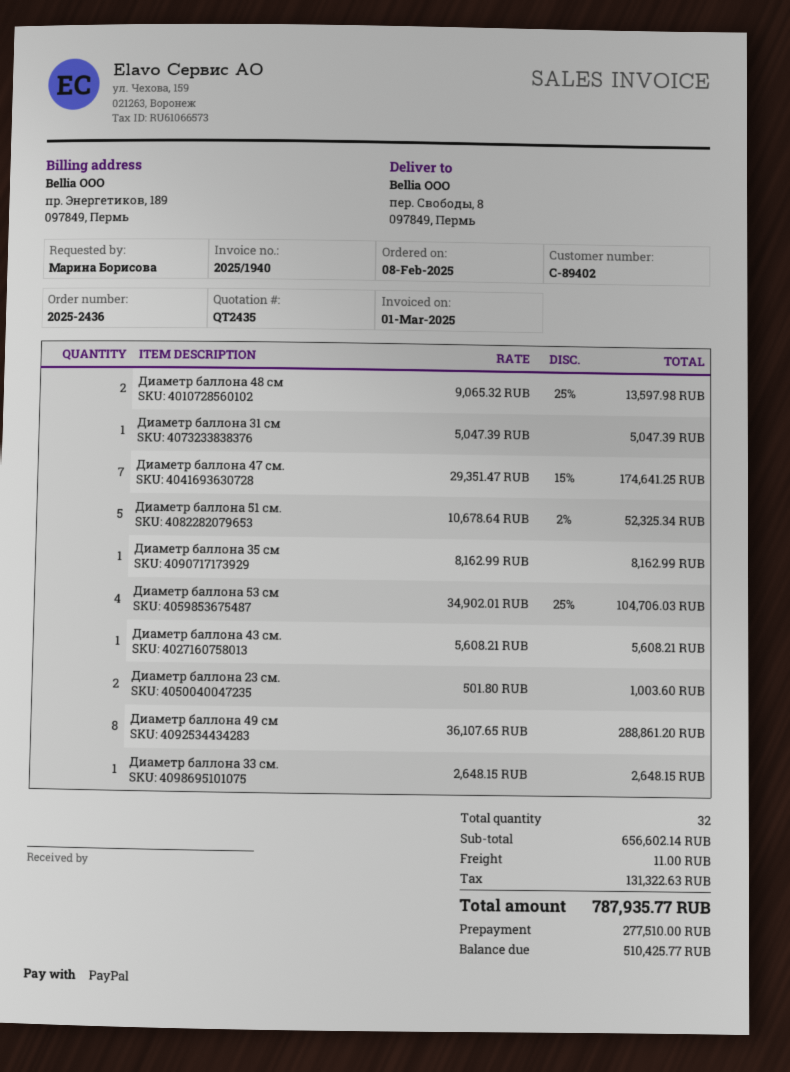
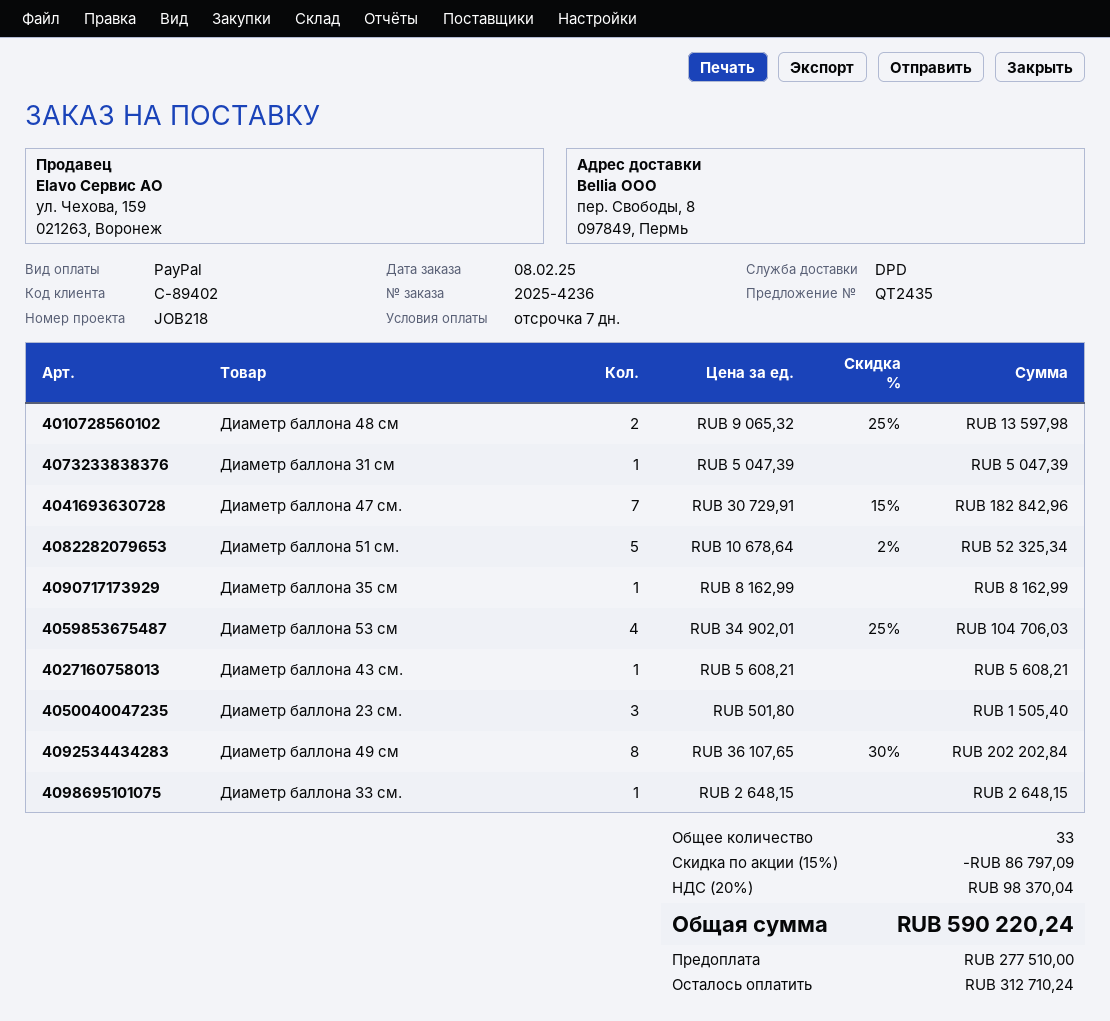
order number: 2025-2436 -> 2025-4236
Диаметр баллона 47 см.: 7 x 29351.47 - 15% = 174641.25 -> 7 x 30729.91 - 15% = 182842.96
Диаметр баллона 23 см.: 2 x 501.80 = 1003.60 -> 3 x 501.80 = 1505.40
Диаметр баллона 49 см: 8 x 36107.65 = 288861.20 -> 8 x 36107.65 - 30% = 202202.84
total quantity: 32 -> 33
discount: none -> 15% = 86797.09
shipping: 11.00 -> none
tax: 131322.63 -> 98370.04
total: 787935.77 -> 590220.24
balance: 510425.77 -> 312710.24

